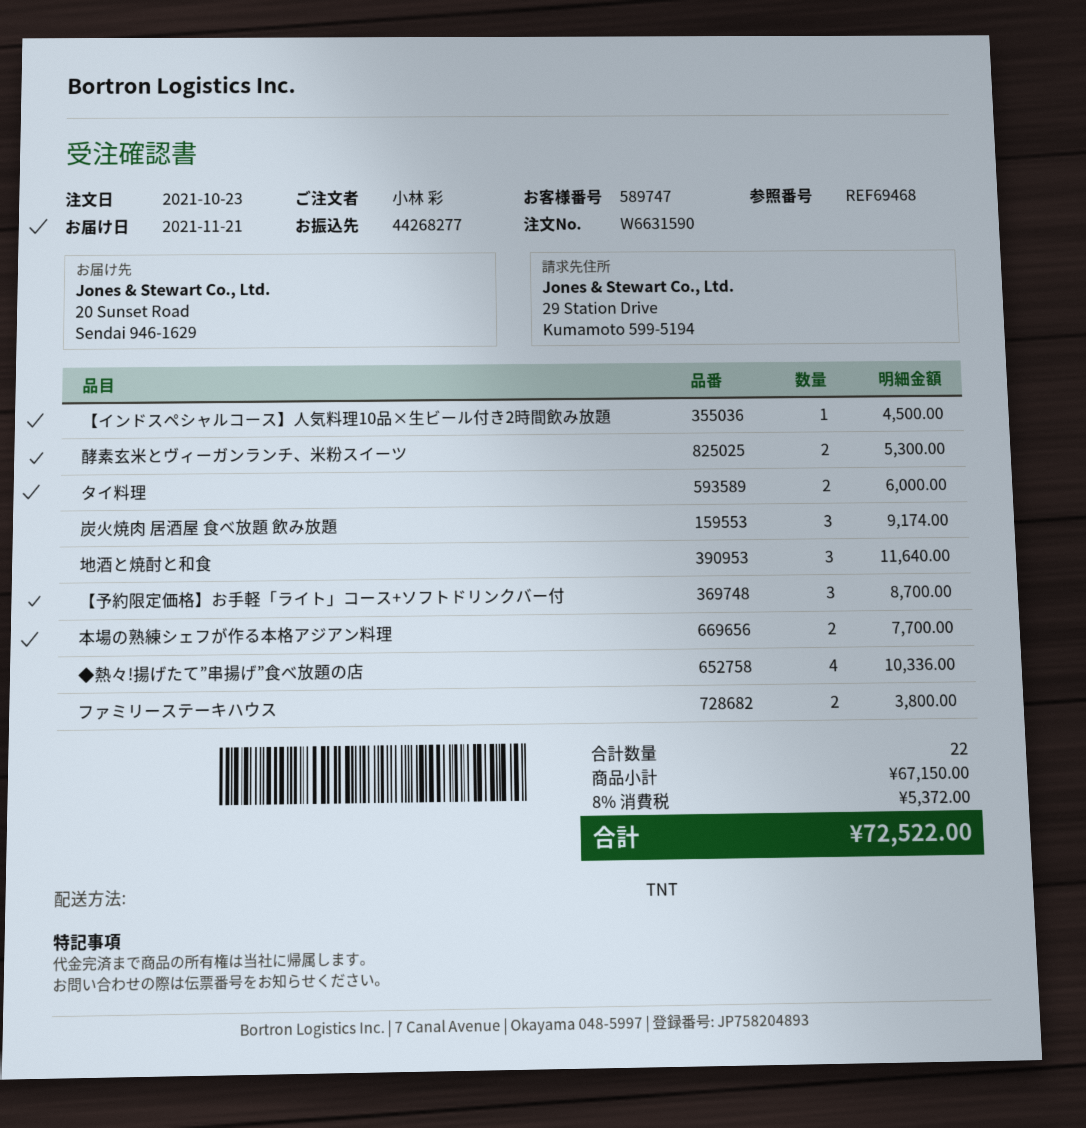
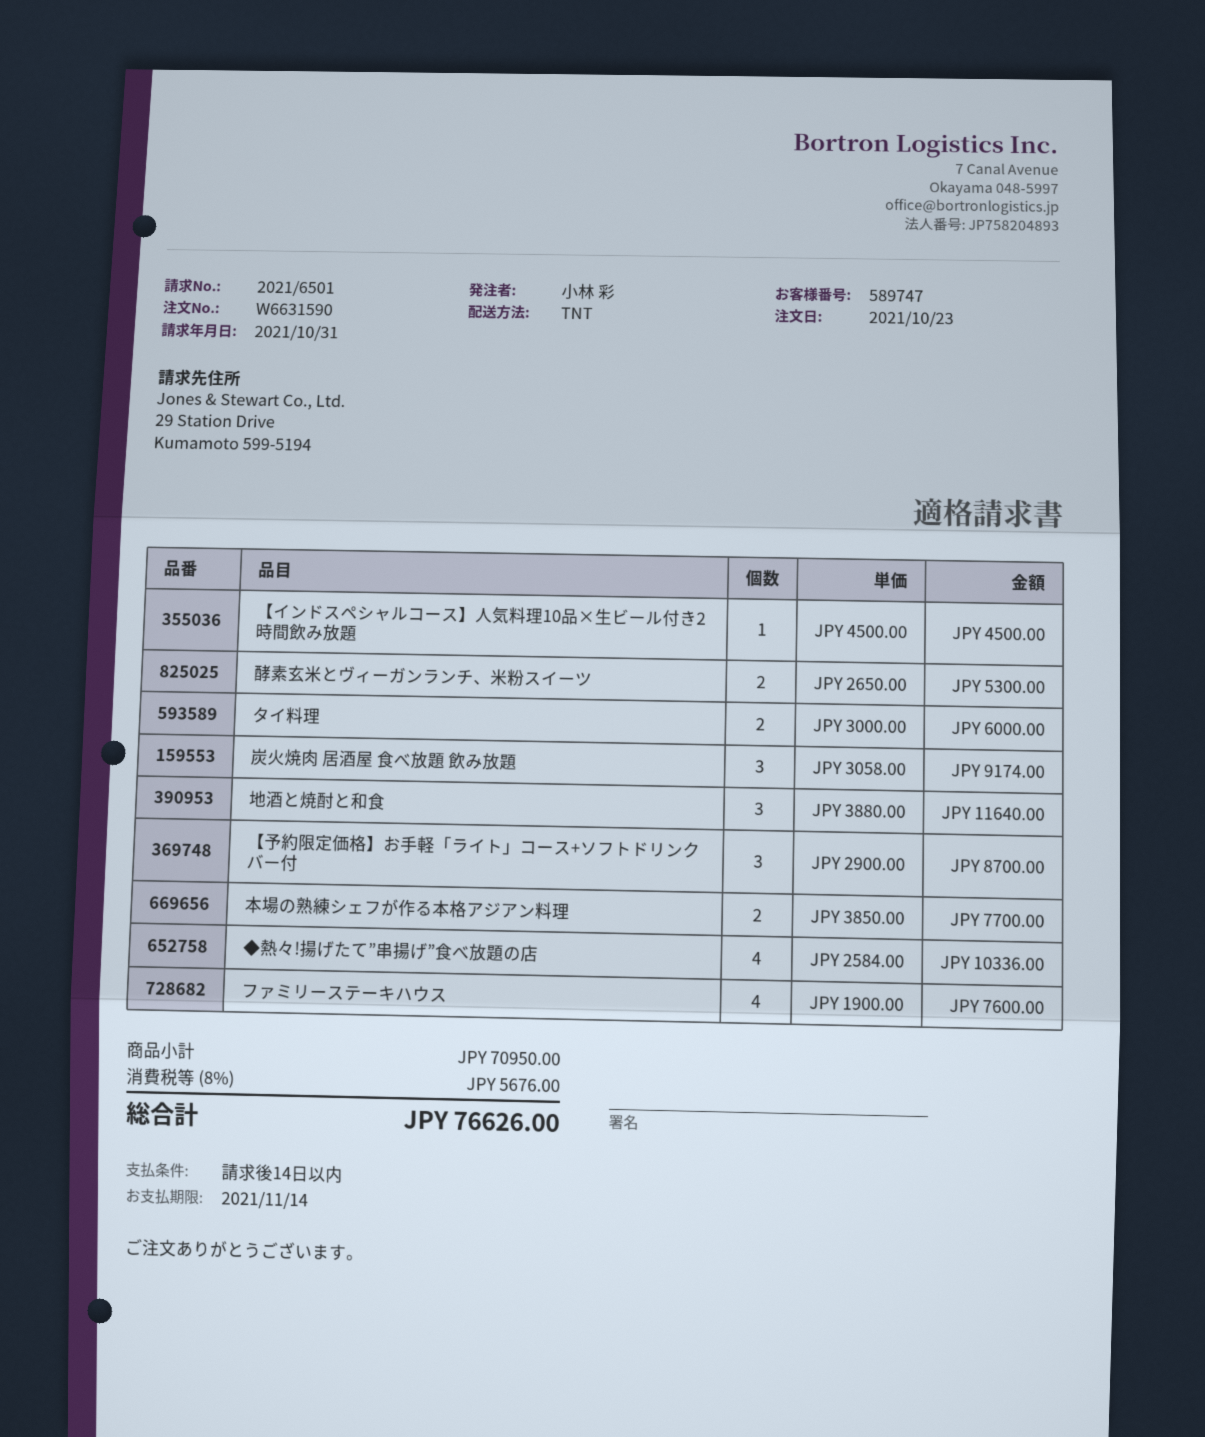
ファミリーステーキハウス: 2 for 3800.00 -> 4 for 7600.00
subtotal: 67150.00 -> 70950.00
tax: 8% = 5372.00 -> 8% = 5676.00
total: 72522.00 -> 76626.00

